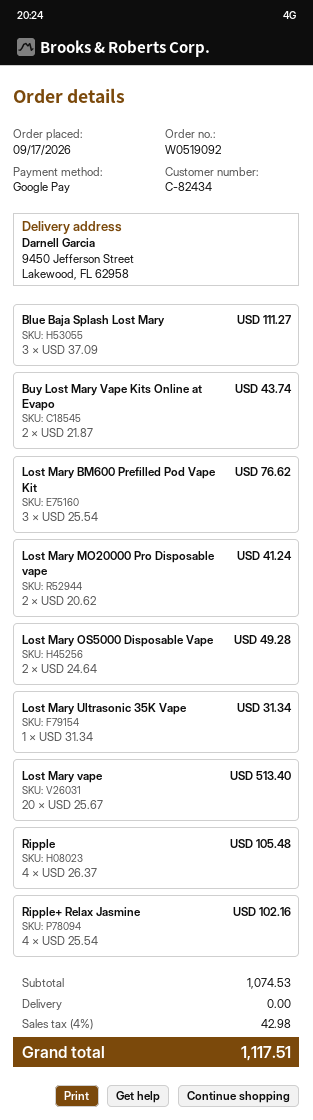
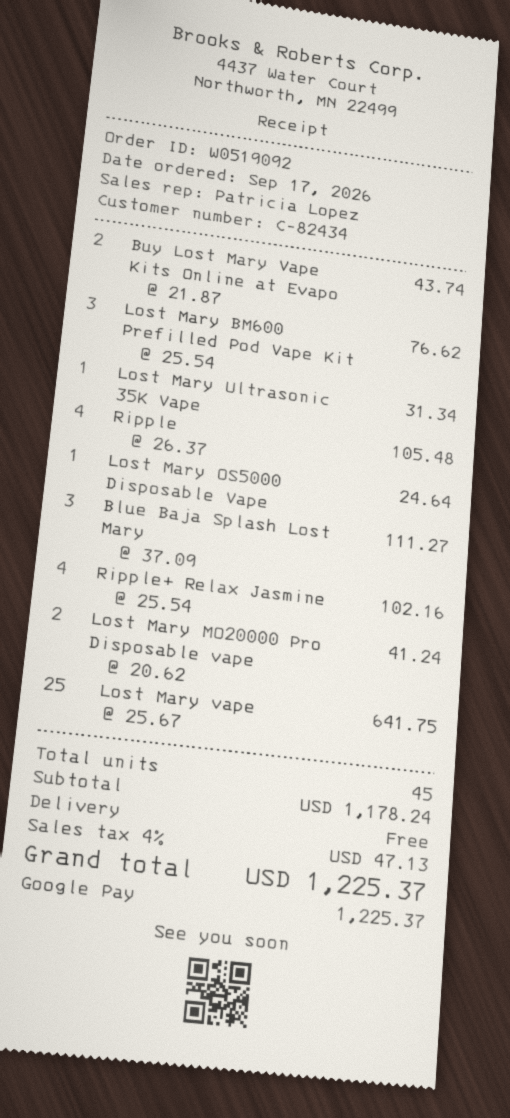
Lost Mary OS5000 Disposable Vape: 2 x 24.64 = 49.28 -> 1 x 24.64 = 24.64
Lost Mary vape: 20 x 25.67 = 513.40 -> 25 x 25.67 = 641.75
subtotal: 1074.53 -> 1178.24
tax: 4% = 42.98 -> 4% = 47.13
total: 1117.51 -> 1225.37

